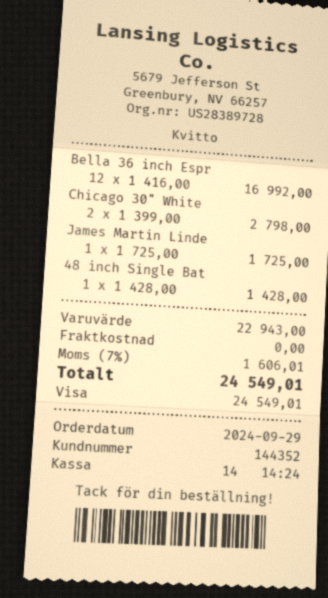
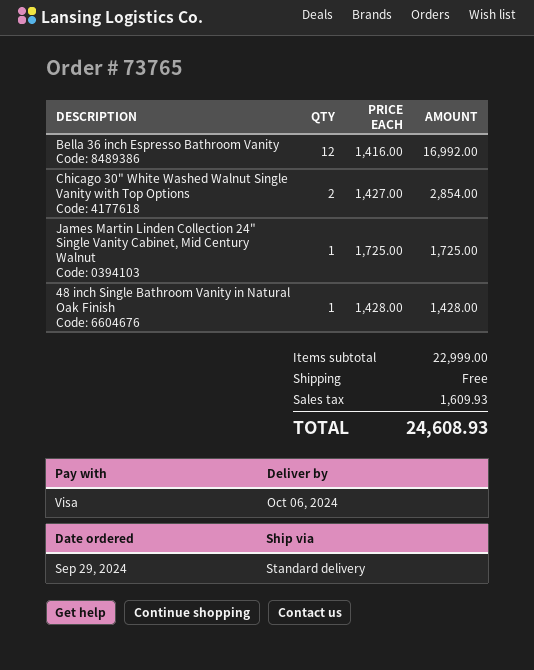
Chicago 30" White: 2 x 1399.00 = 2798.00 -> 2 x 1427.00 = 2854.00
subtotal: 22943.00 -> 22999.00
tax: 1606.01 -> 1609.93
total: 24549.01 -> 24608.93

